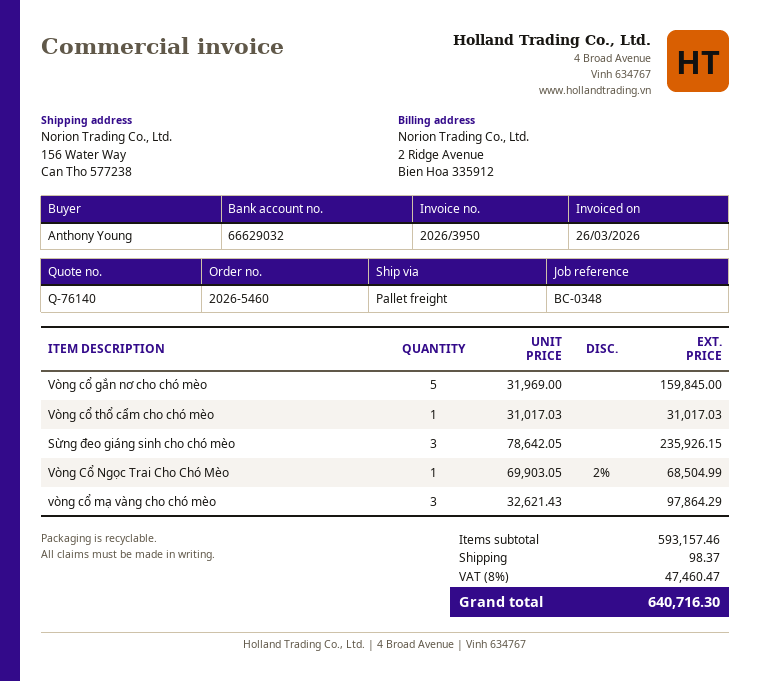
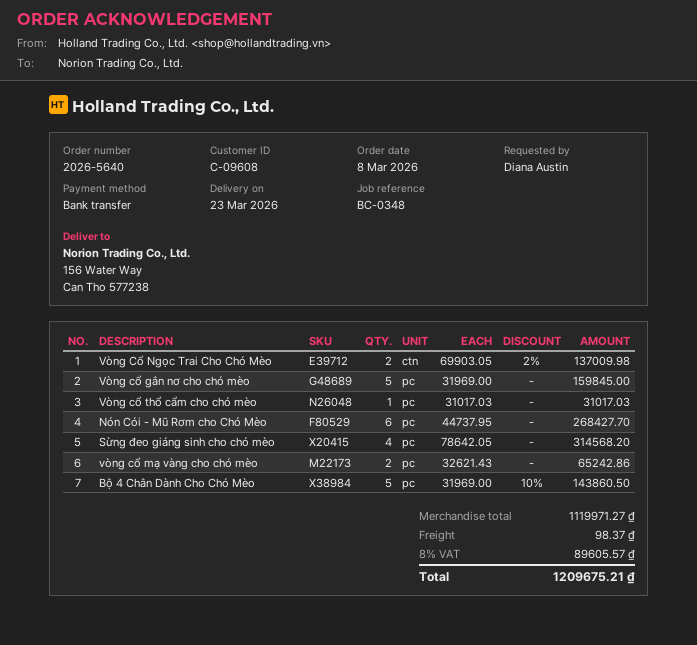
order number: 2026-5460 -> 2026-5640
ordered by: Anthony Young -> Diana Austin
Sừng đeo giáng sinh cho chó mèo: 3 x 78642.05 = 235926.15 -> 4 x 78642.05 = 314568.20
Vòng Cổ Ngọc Trai Cho Chó Mèo: 1 x 69903.05 - 2% = 68504.99 -> 2 x 69903.05 - 2% = 137009.98
vòng cổ mạ vàng cho chó mèo: 3 x 32621.43 = 97864.29 -> 2 x 32621.43 = 65242.86
Nón Cói - Mũ Rơm cho Chó Mèo: none -> 6 x 44737.95 = 268427.70
Bộ 4 Chân Dành Cho Chó Mèo: none -> 5 x 31969.00 - 10% = 143860.50
subtotal: 593157.46 -> 1119971.27
tax: 8% = 47460.47 -> 8% = 89605.57
total: 640716.30 -> 1209675.21

